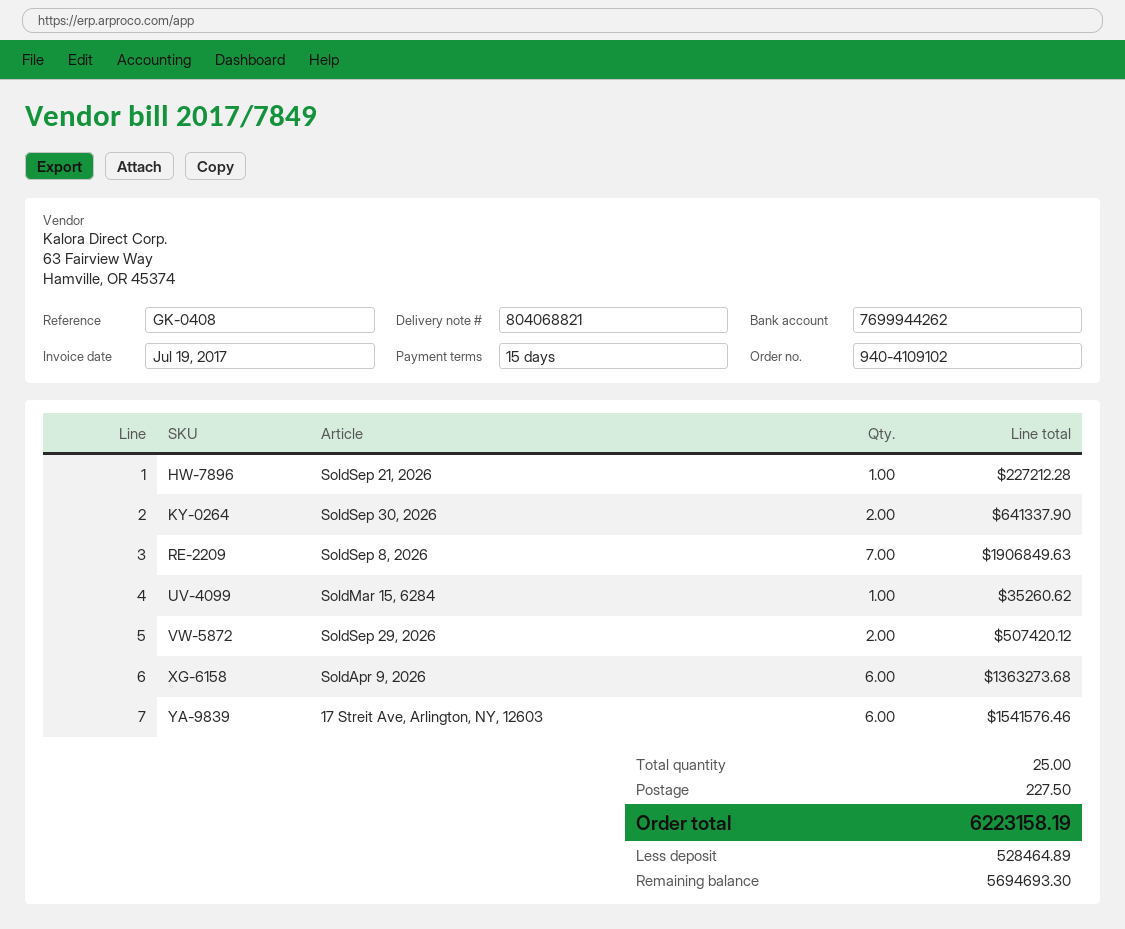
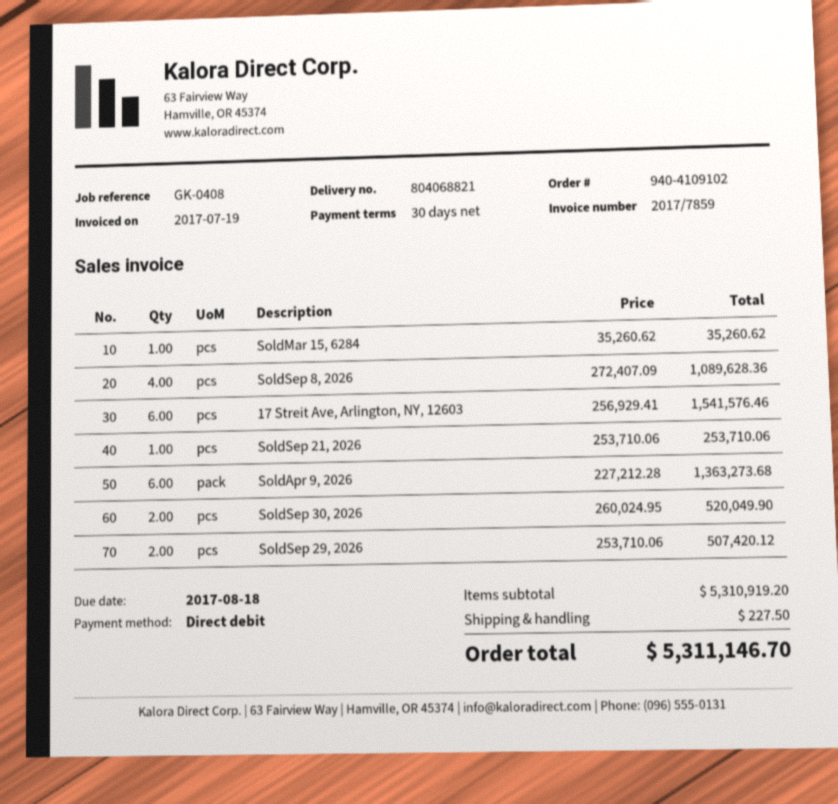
invoice number: 2017/7849 -> 2017/7859
payment terms: 15 days -> 30 days
SoldSep 21, 2026: 1 for 227212.28 -> 1 for 253710.06
SoldSep 30, 2026: 2 for 641337.90 -> 2 for 520049.90
SoldSep 8, 2026: 7 for 1906849.63 -> 4 for 1089628.36
total: 6223158.19 -> 5311146.70

